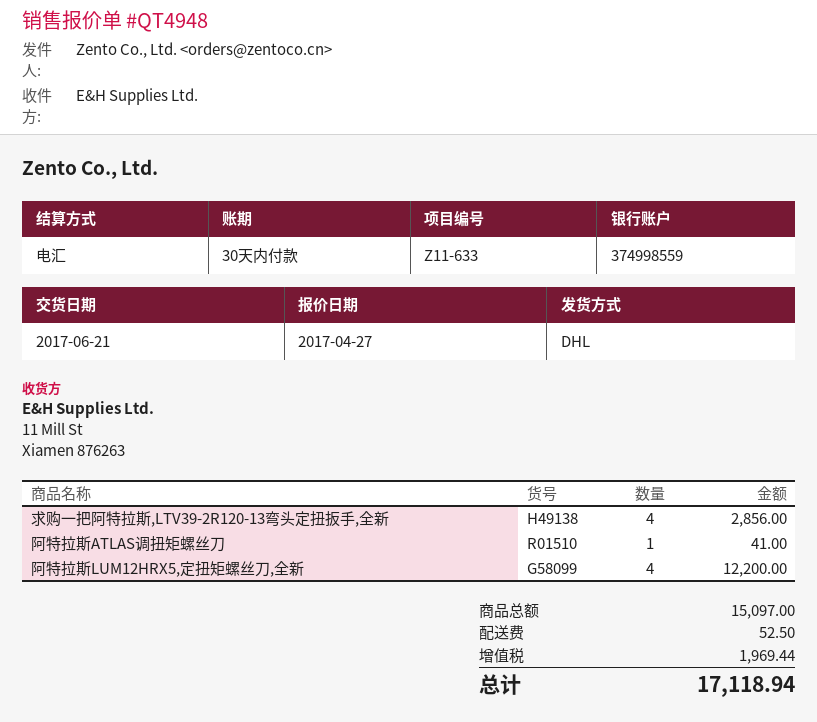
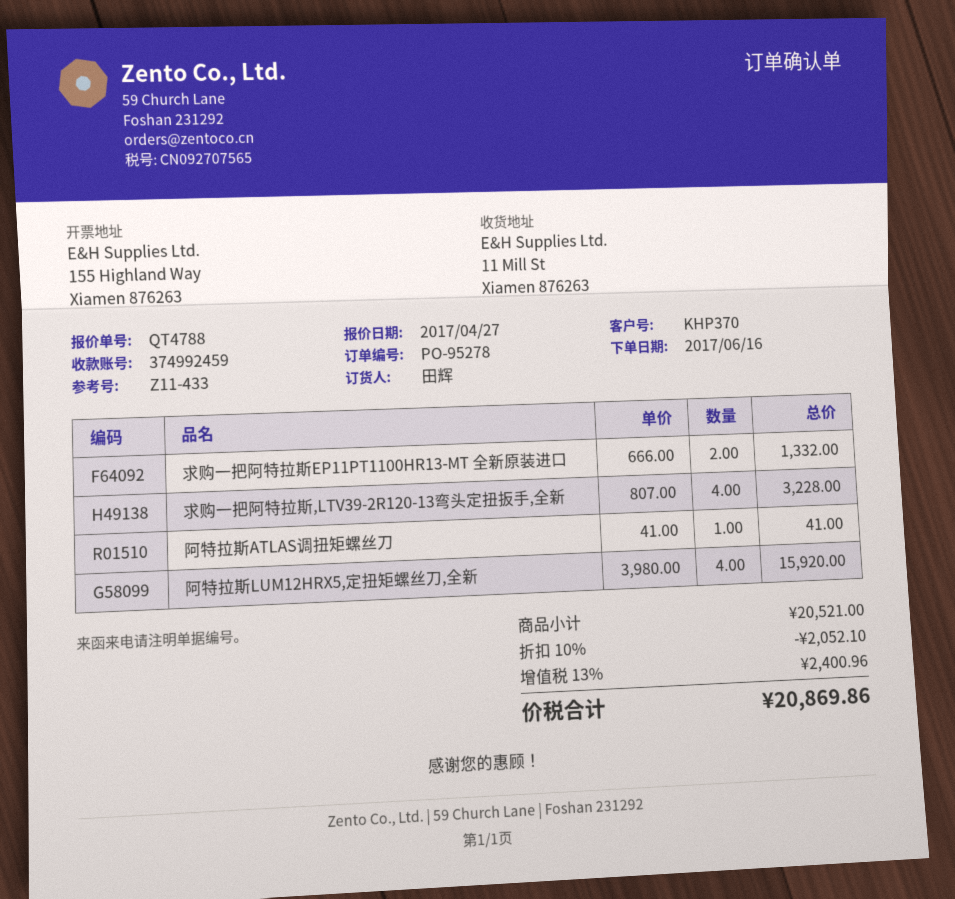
quote number: QT4948 -> QT4788
reference: Z11-633 -> Z11-433
bank account: 374998559 -> 374992459
求购一把阿特拉斯,LTV39-2R120-13弯头定扭扳手,全新: 4 for 2856.00 -> 4 for 3228.00
阿特拉斯LUM12HRX5,定扭矩螺丝刀,全新: 4 for 12200.00 -> 4 for 15920.00
求购一把阿特拉斯EP11PT1100HR13-MT 全新原装进口: none -> 2 for 1332.00
subtotal: 15097.00 -> 20521.00
discount: none -> 10% = 2052.10
shipping: 52.50 -> none
tax: 1969.44 -> 2400.96
total: 17118.94 -> 20869.86

